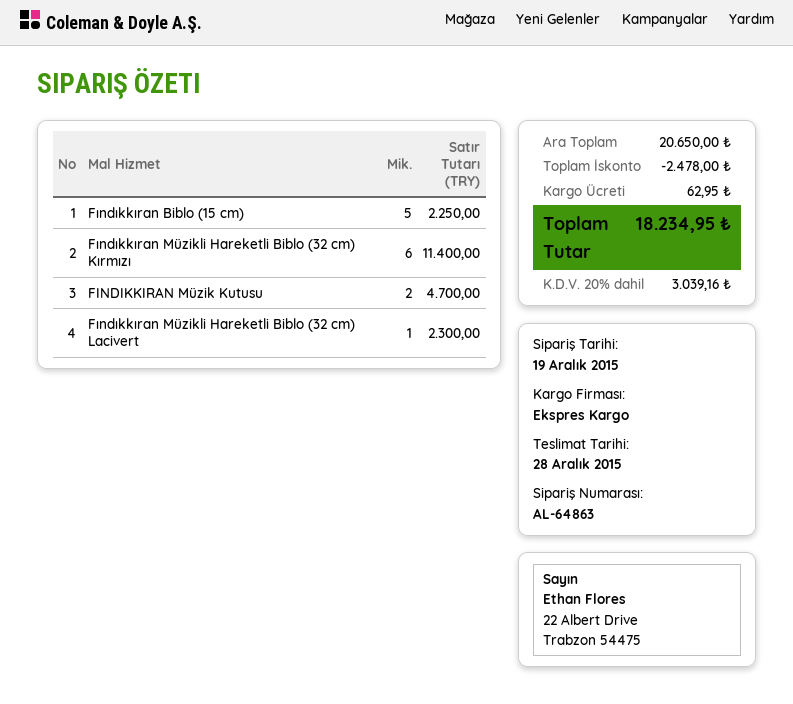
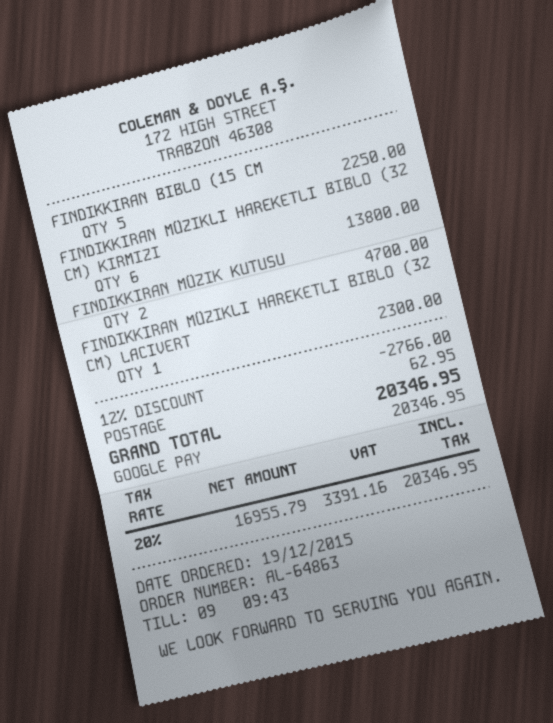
Fındıkkıran Müzikli Hareketli Biblo (32 cm) Kırmızı: 6 for 11400.00 -> 6 for 13800.00
discount: 2478.00 -> 2766.00
tax: 20% = 3039.16 -> 20% = 3391.16
total: 18234.95 -> 20346.95

